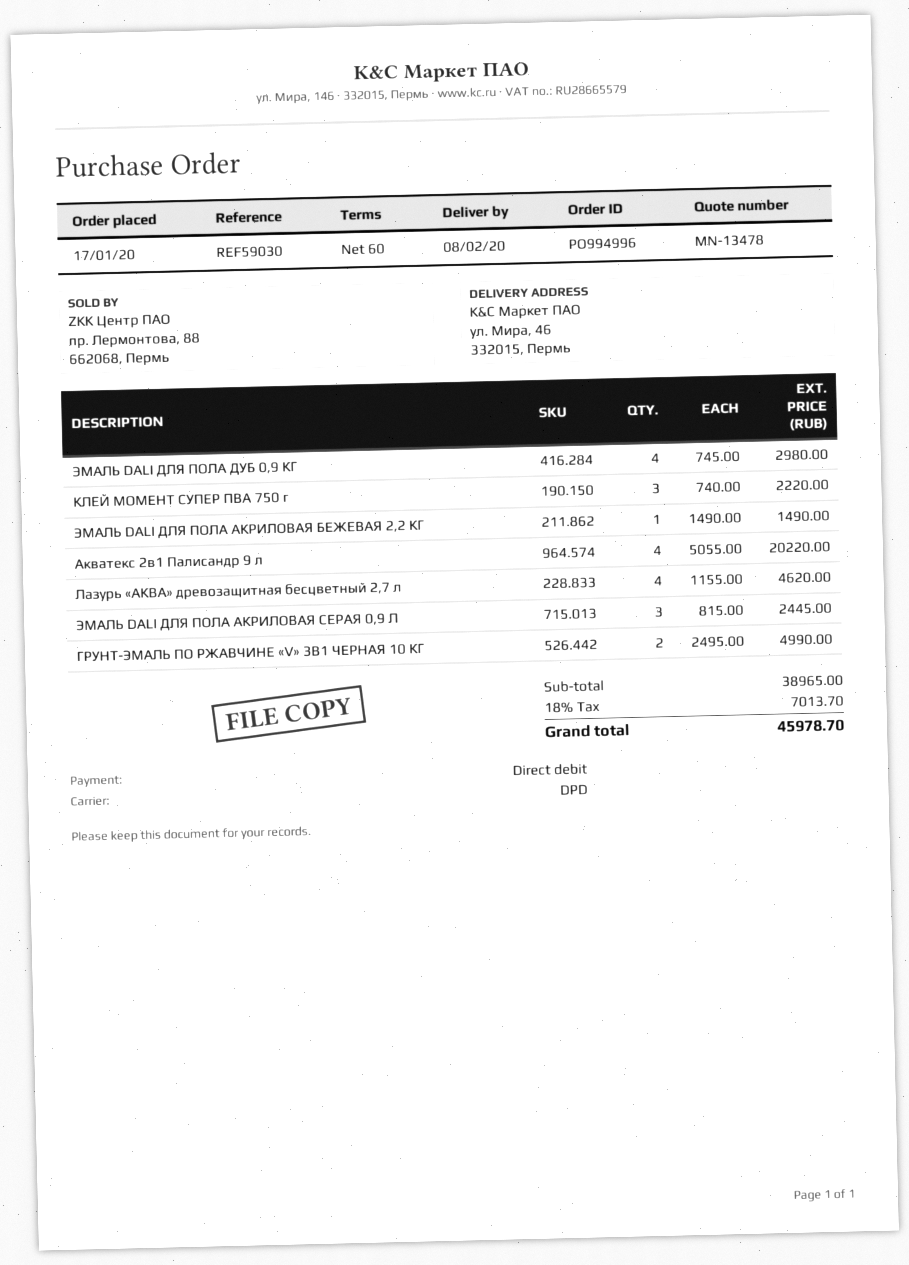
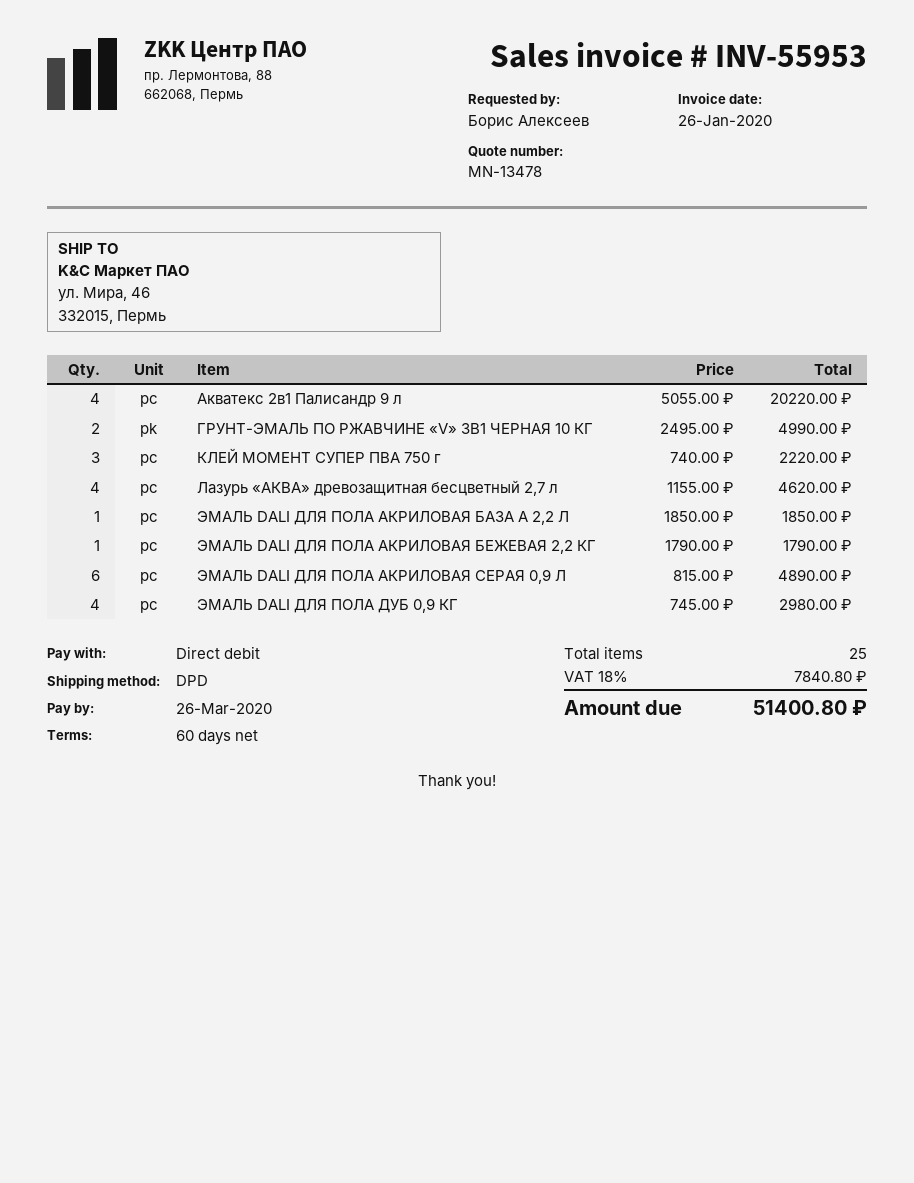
ЭМАЛЬ DALI ДЛЯ ПОЛА АКРИЛОВАЯ БЕЖЕВАЯ 2,2 КГ: 1 x 1490.00 = 1490.00 -> 1 x 1790.00 = 1790.00
ЭМАЛЬ DALI ДЛЯ ПОЛА АКРИЛОВАЯ СЕРАЯ 0,9 Л: 3 x 815.00 = 2445.00 -> 6 x 815.00 = 4890.00
ЭМАЛЬ DALI ДЛЯ ПОЛА АКРИЛОВАЯ БАЗА А 2,2 Л: none -> 1 x 1850.00 = 1850.00
tax: 18% = 7013.70 -> 18% = 7840.80
total: 45978.70 -> 51400.80

